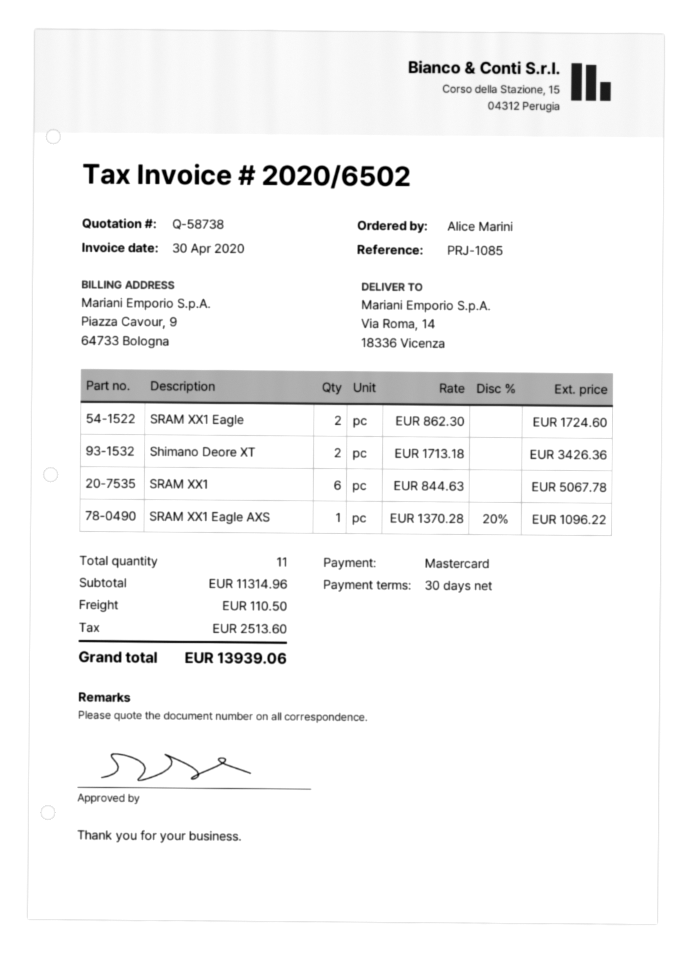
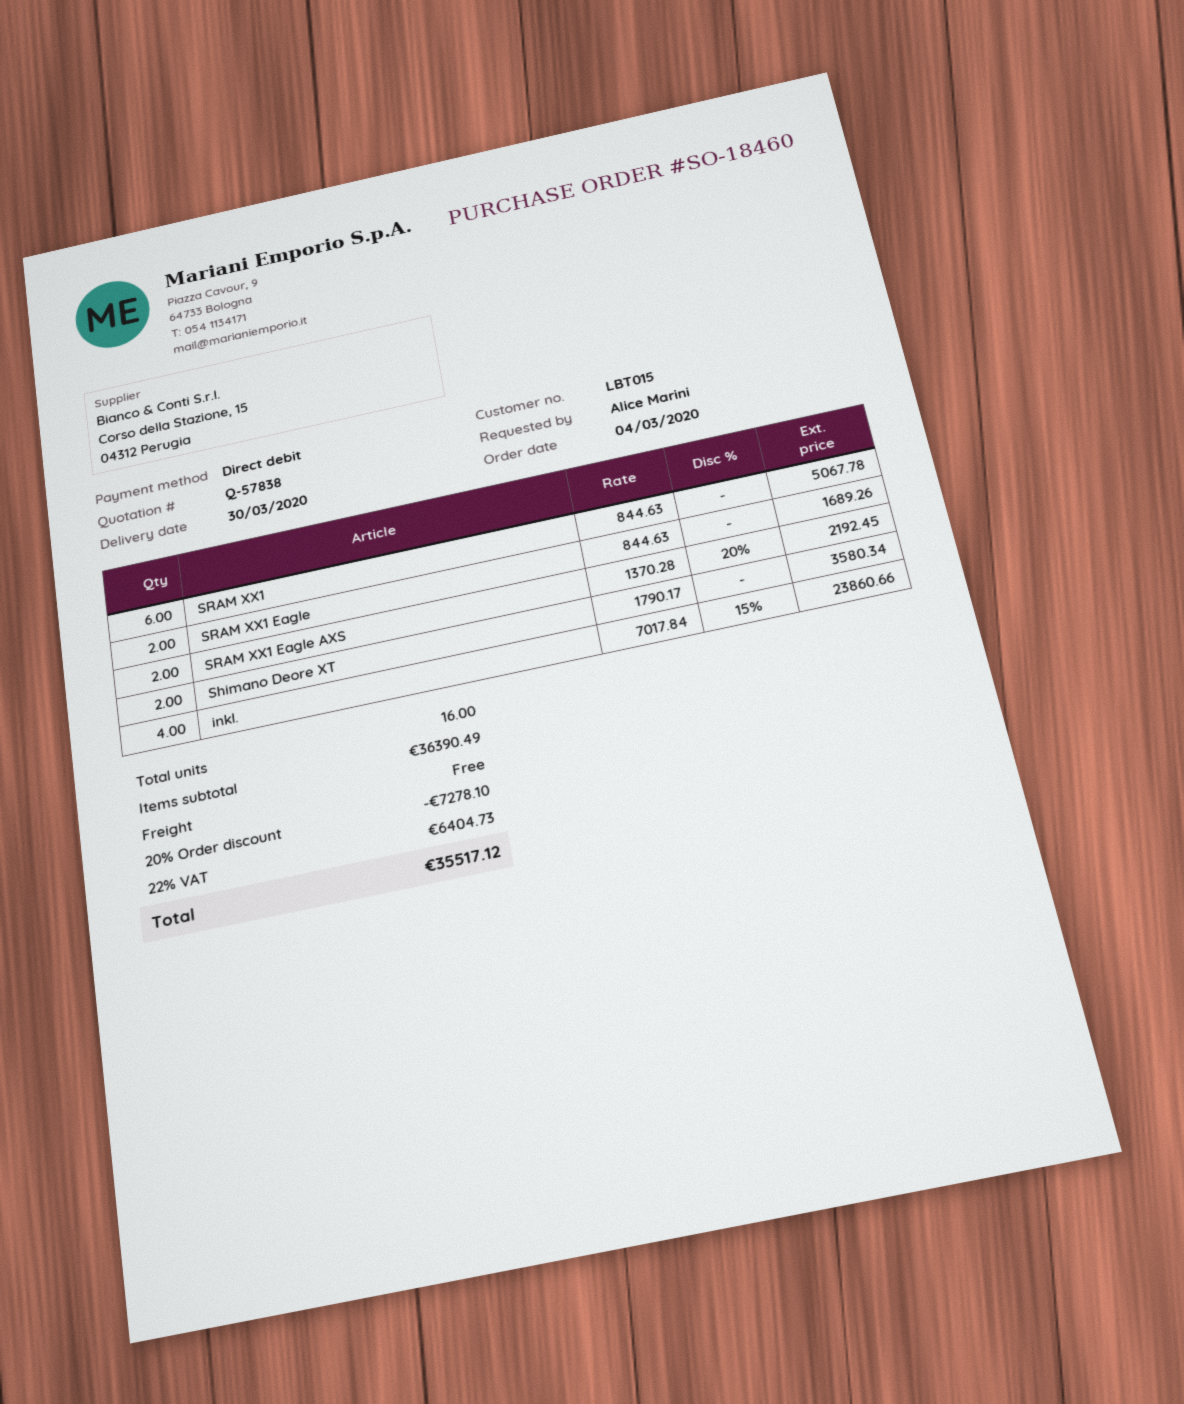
quote number: Q-58738 -> Q-57838
payment method: Mastercard -> direct debit
SRAM XX1 Eagle: 2 x 862.30 = 1724.60 -> 2 x 844.63 = 1689.26
Shimano Deore XT: 2 x 1713.18 = 3426.36 -> 2 x 1790.17 = 3580.34
SRAM XX1 Eagle AXS: 1 x 1370.28 - 20% = 1096.22 -> 2 x 1370.28 - 20% = 2192.45
inkl.: none -> 4 x 7017.84 - 15% = 23860.66
total quantity: 11 -> 16
subtotal: 11314.96 -> 36390.49
discount: none -> 20% = 7278.10
shipping: 110.50 -> 0.00
tax: 2513.60 -> 6404.73
total: 13939.06 -> 35517.12

